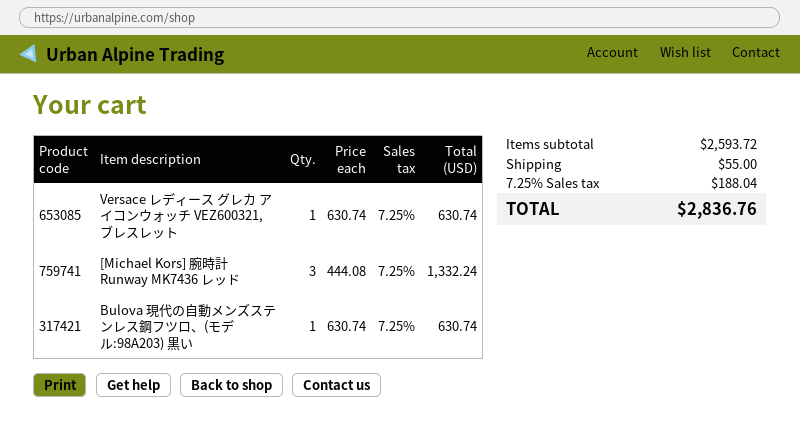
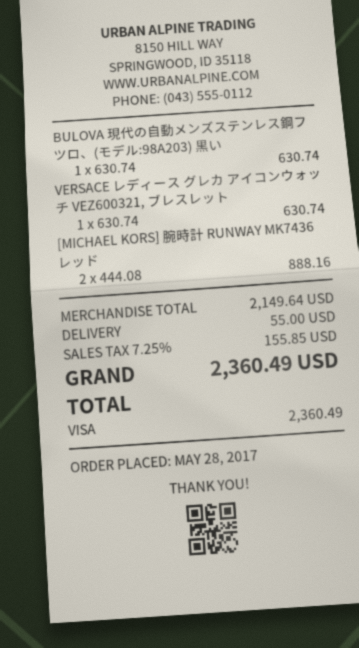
[Michael Kors] 腕時計 Runway MK7436 レッド: 3 x 444.08 = 1332.24 -> 2 x 444.08 = 888.16
subtotal: 2593.72 -> 2149.64
tax: 7.25% = 188.04 -> 7.25% = 155.85
total: 2836.76 -> 2360.49

